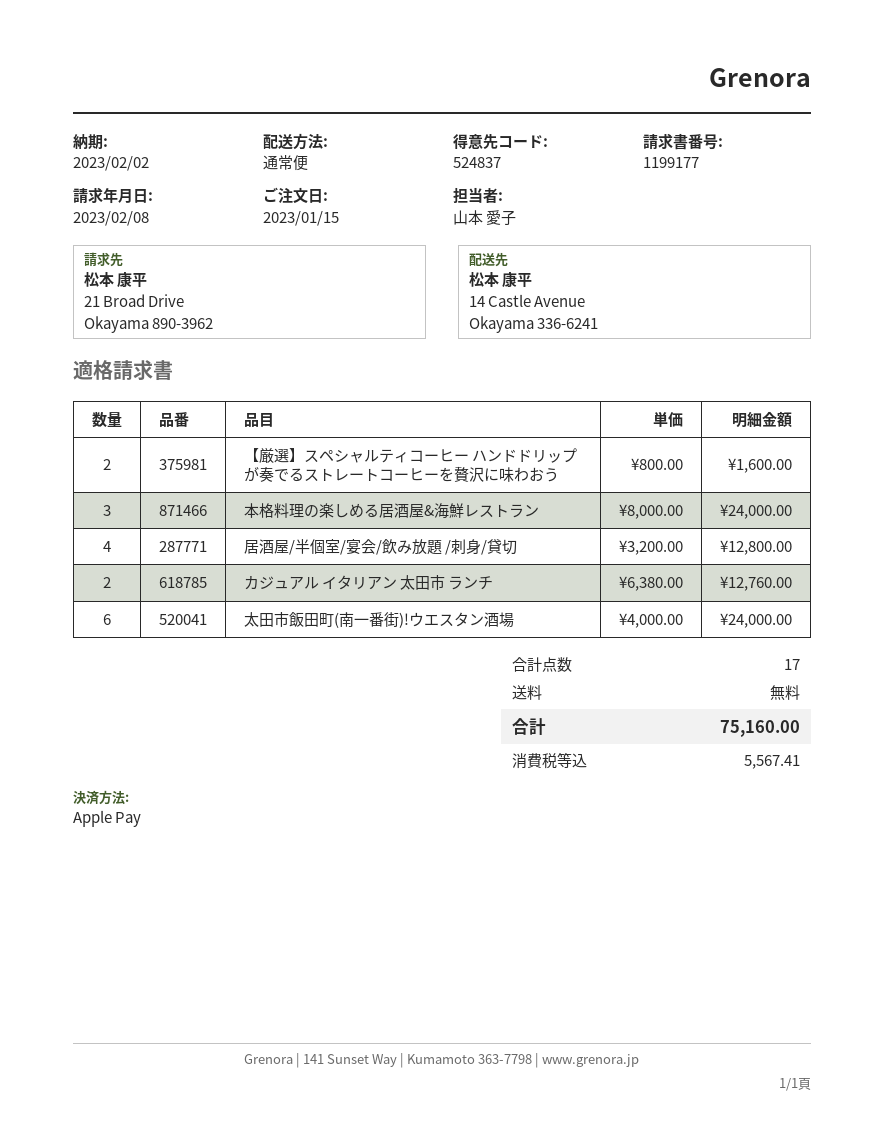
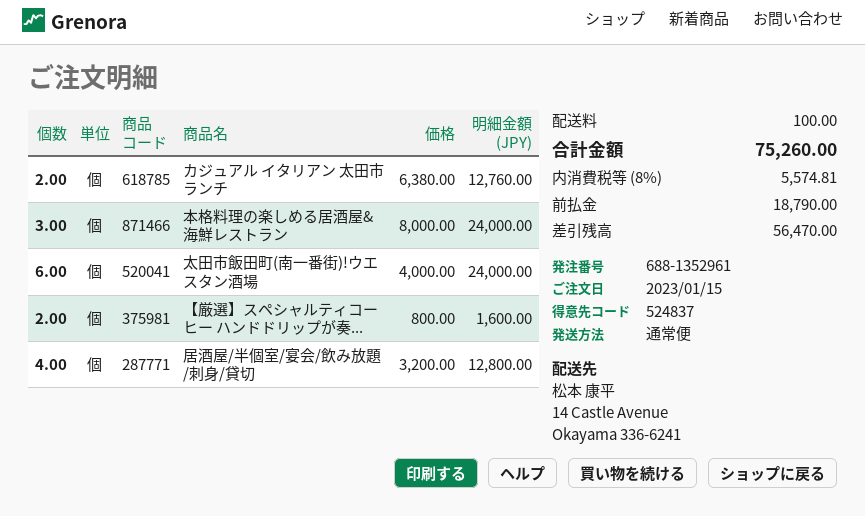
shipping: 0.00 -> 100.00
tax: 5567.41 -> 5574.81
total: 75160.00 -> 75260.00

